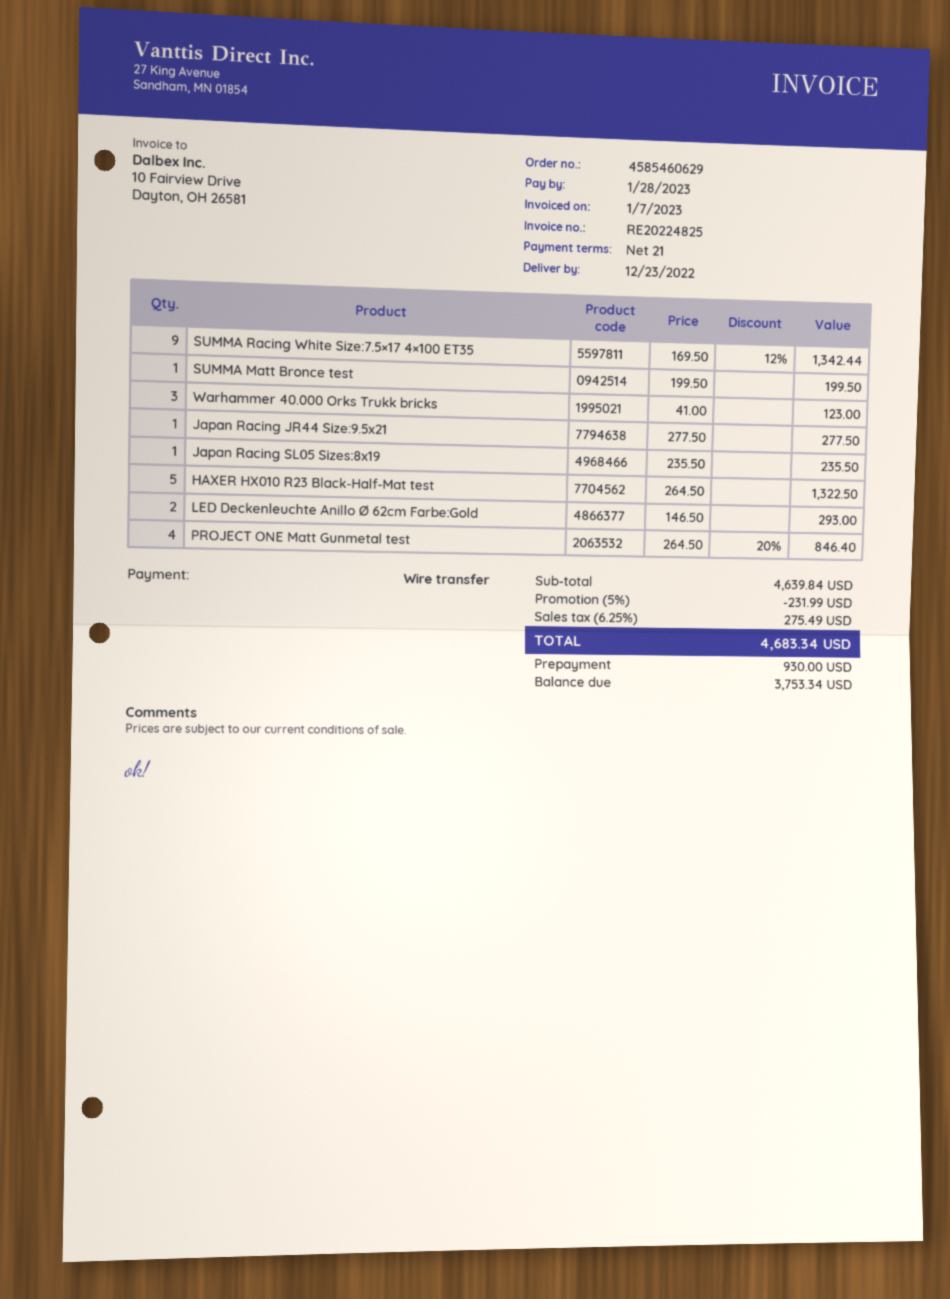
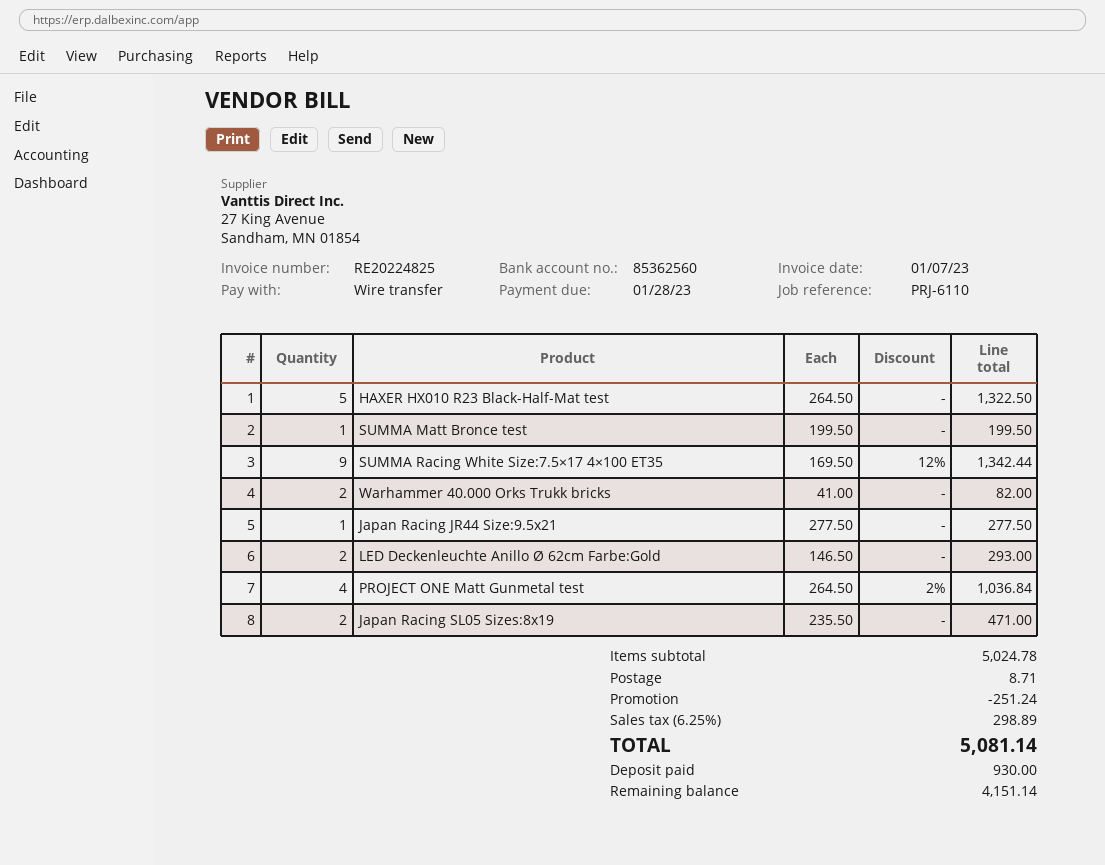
Warhammer 40.000 Orks Trukk bricks: 3 x 41.00 = 123.00 -> 2 x 41.00 = 82.00
Japan Racing SL05 Sizes:8x19: 1 x 235.50 = 235.50 -> 2 x 235.50 = 471.00
PROJECT ONE Matt Gunmetal test: 4 x 264.50 - 20% = 846.40 -> 4 x 264.50 - 2% = 1036.84
subtotal: 4639.84 -> 5024.78
discount: 231.99 -> 251.24
shipping: none -> 8.71
tax: 6.25% = 275.49 -> 6.25% = 298.89
total: 4683.34 -> 5081.14
balance: 3753.34 -> 4151.14

